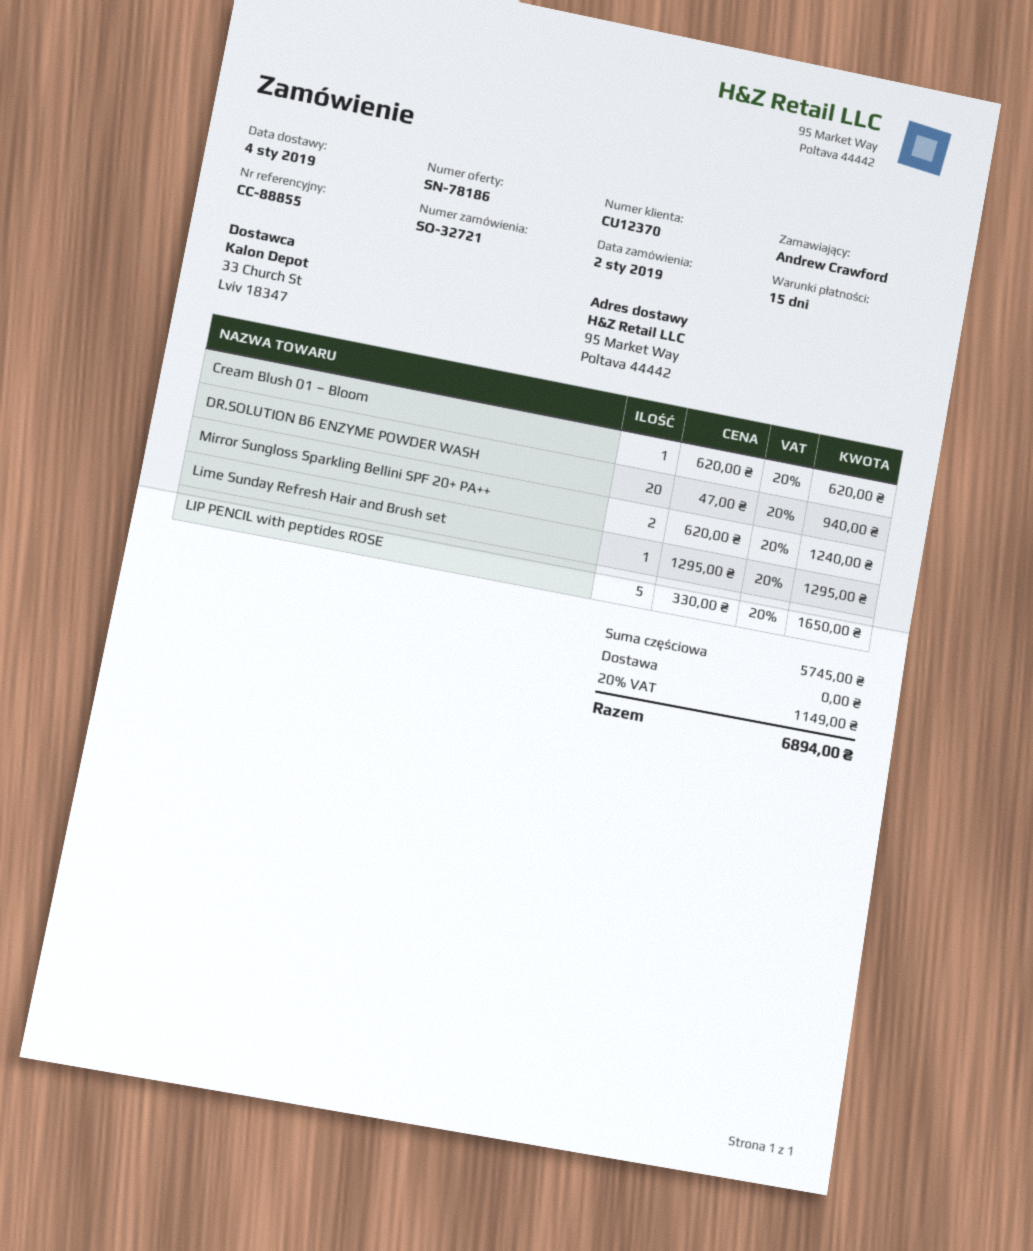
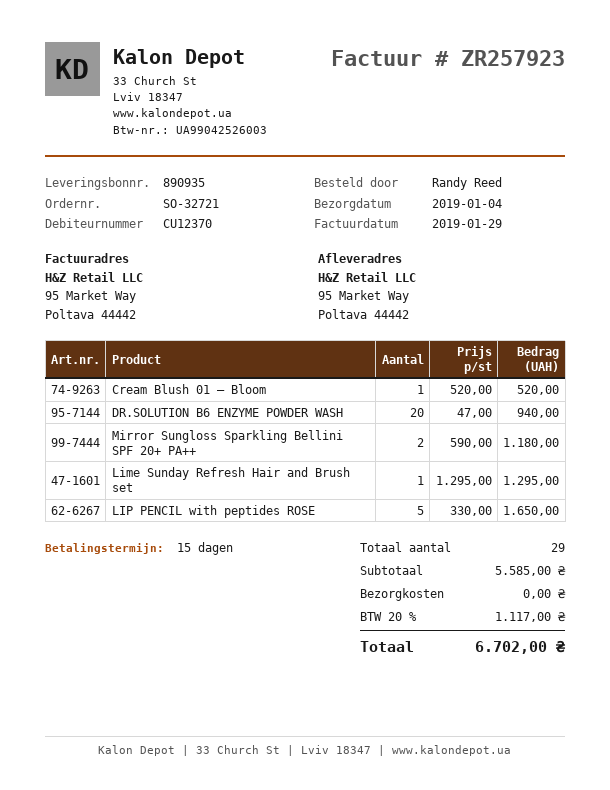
ordered by: Andrew Crawford -> Randy Reed
Cream Blush 01 – Bloom: 1 x 620.00 = 620.00 -> 1 x 520.00 = 520.00
Mirror Sungloss Sparkling Bellini SPF 20+ PA++: 2 x 620.00 = 1240.00 -> 2 x 590.00 = 1180.00
subtotal: 5745.00 -> 5585.00
tax: 20% = 1149.00 -> 20% = 1117.00
total: 6894.00 -> 6702.00

